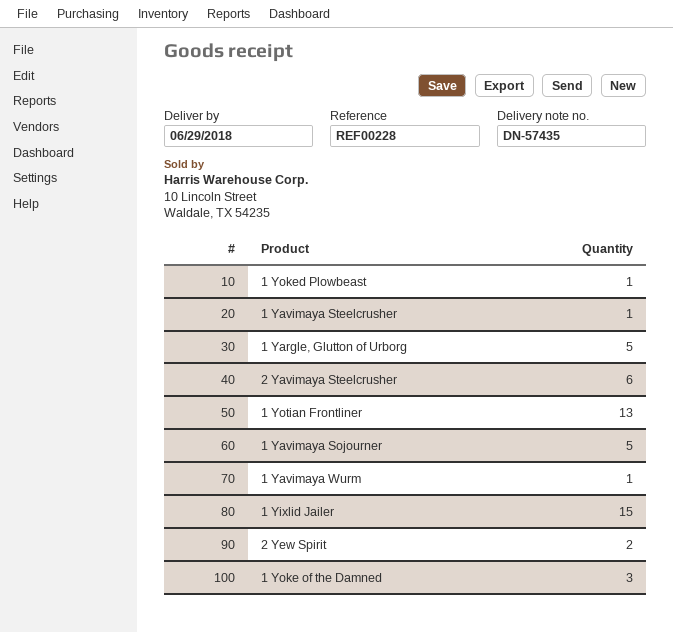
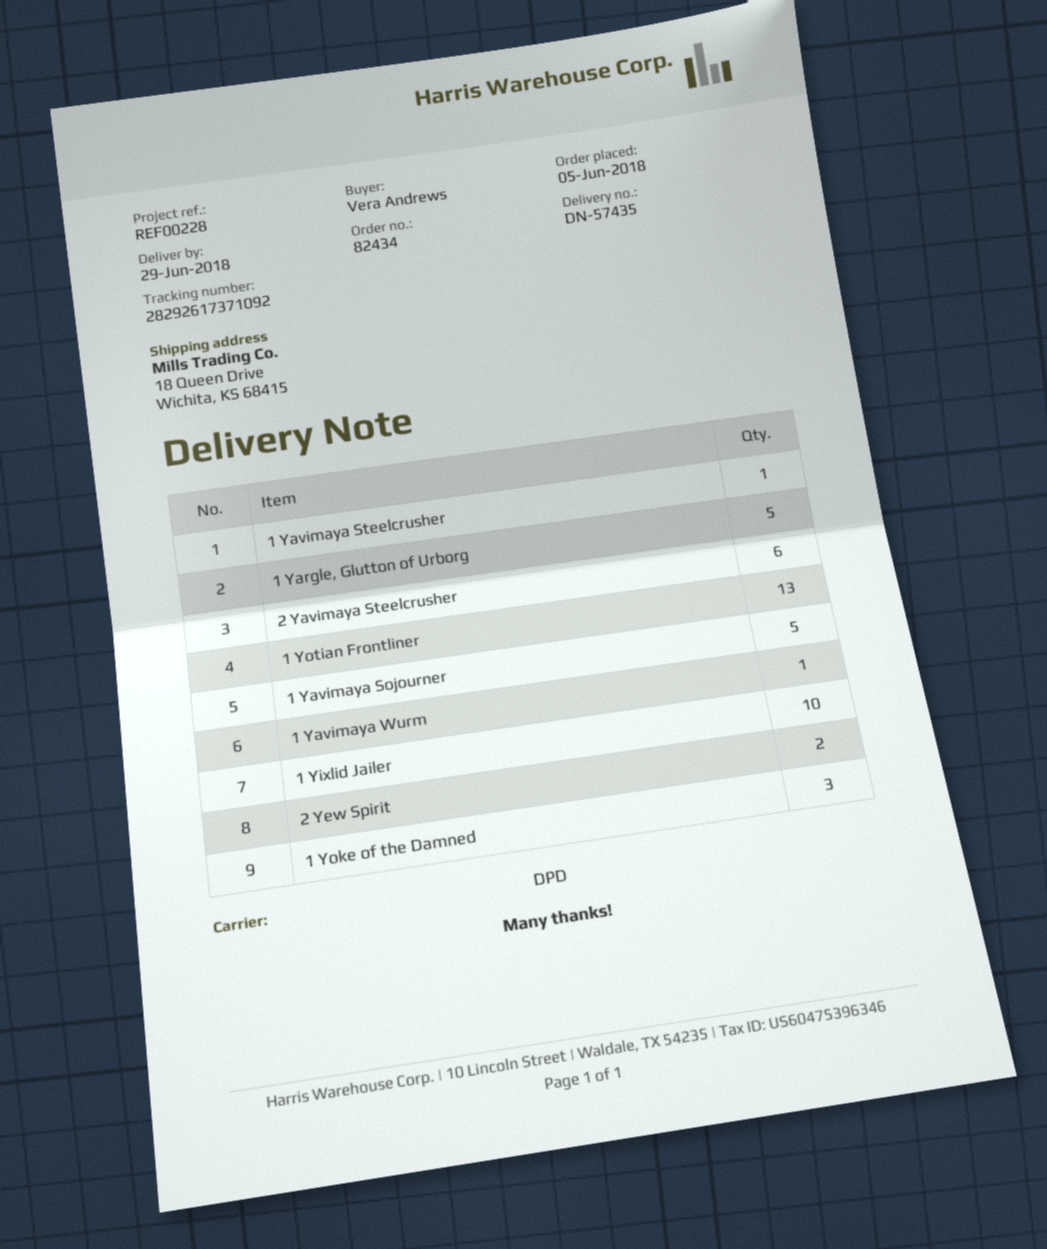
1 Yoked Plowbeast: 1 -> none
1 Yixlid Jailer: 15 -> 10

